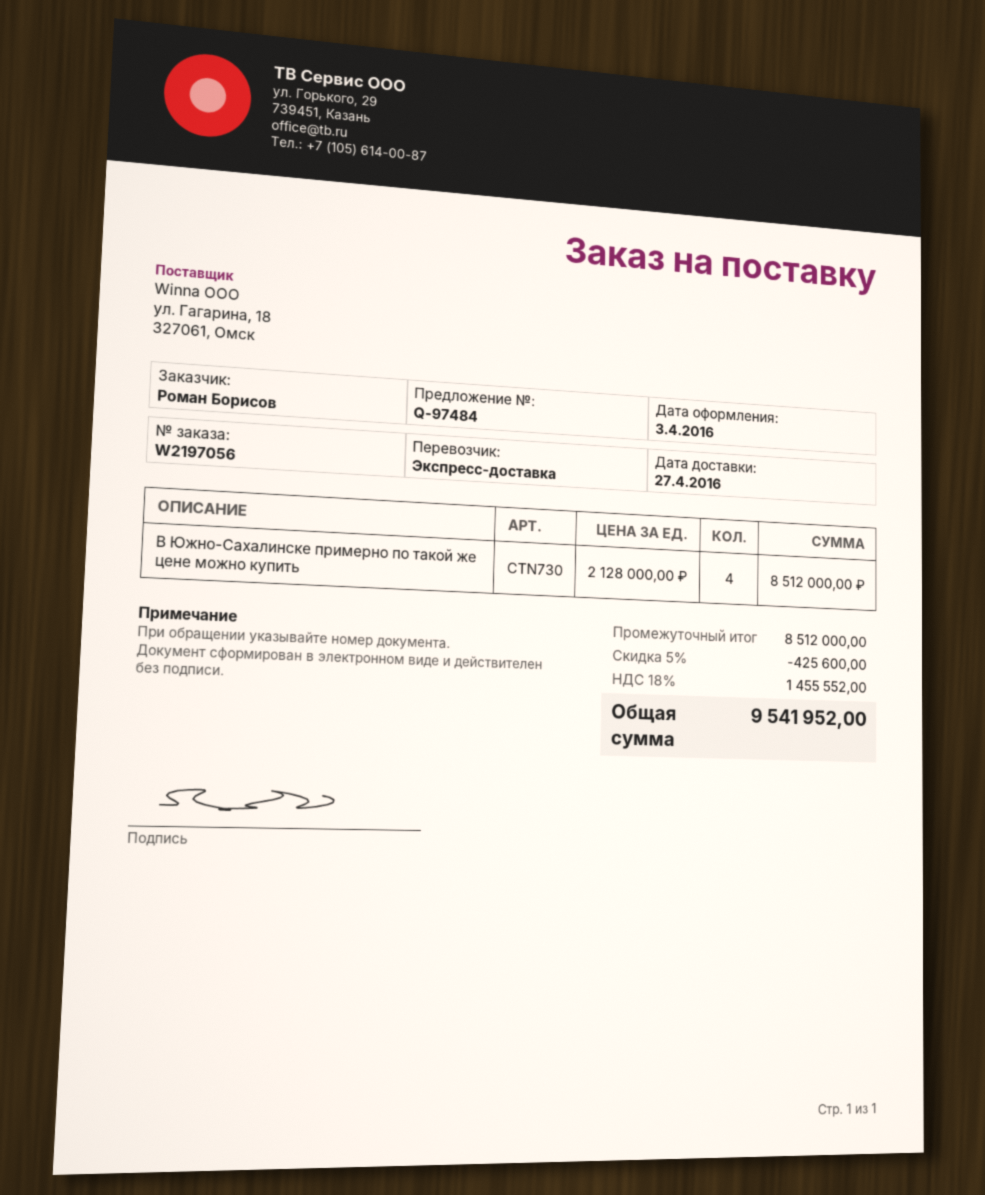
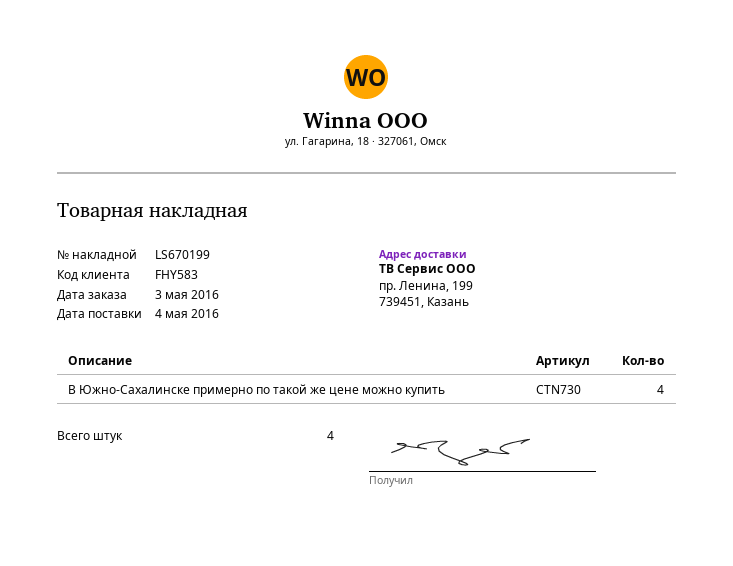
order date: 2016-04-03 -> 2016-05-03
delivery date: 2016-04-27 -> 2016-05-04

